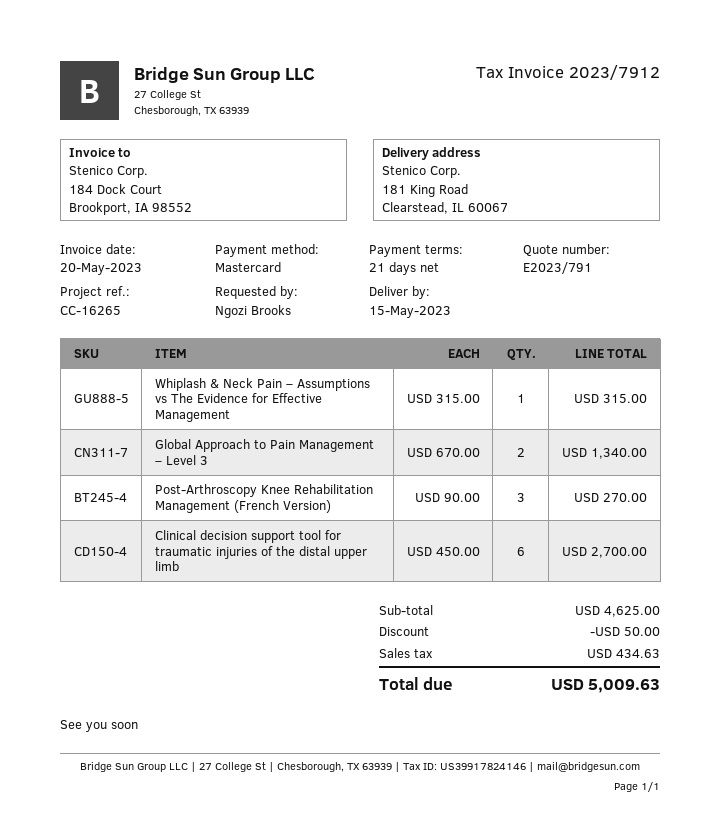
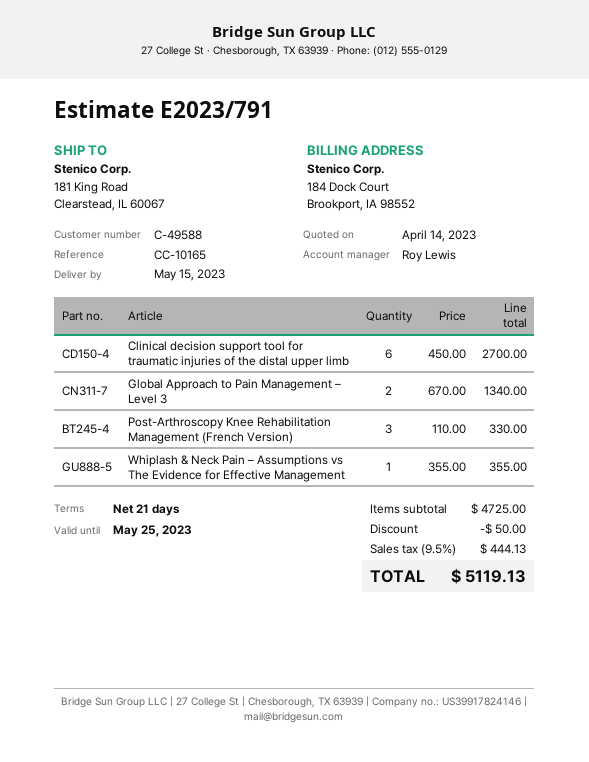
reference: CC-16265 -> CC-10165
Whiplash & Neck Pain – Assumptions vs The Evidence for Effective Management: 1 x 315.00 = 315.00 -> 1 x 355.00 = 355.00
Post-Arthroscopy Knee Rehabilitation Management (French Version): 3 x 90.00 = 270.00 -> 3 x 110.00 = 330.00
subtotal: 4625.00 -> 4725.00
tax: 434.63 -> 444.13
total: 5009.63 -> 5119.13

